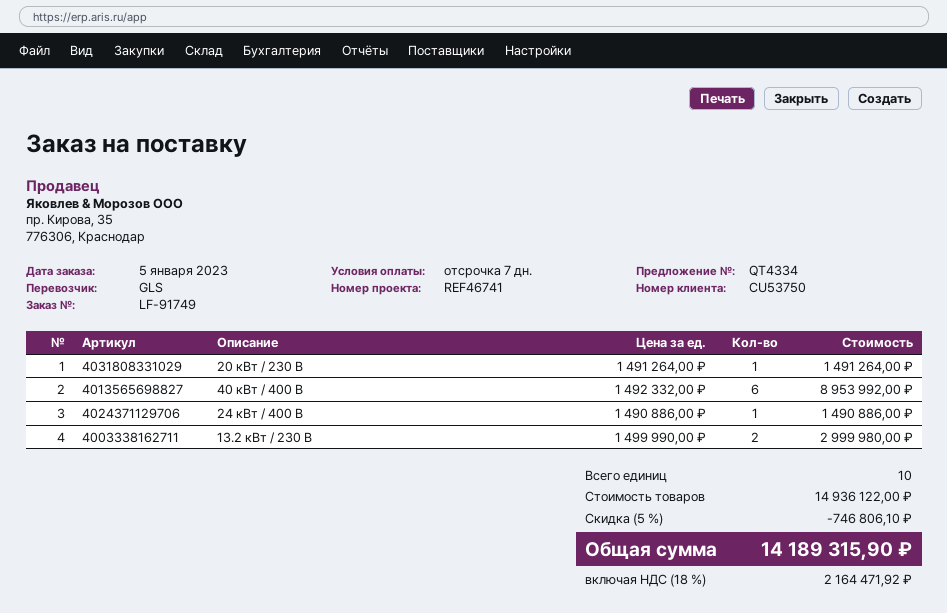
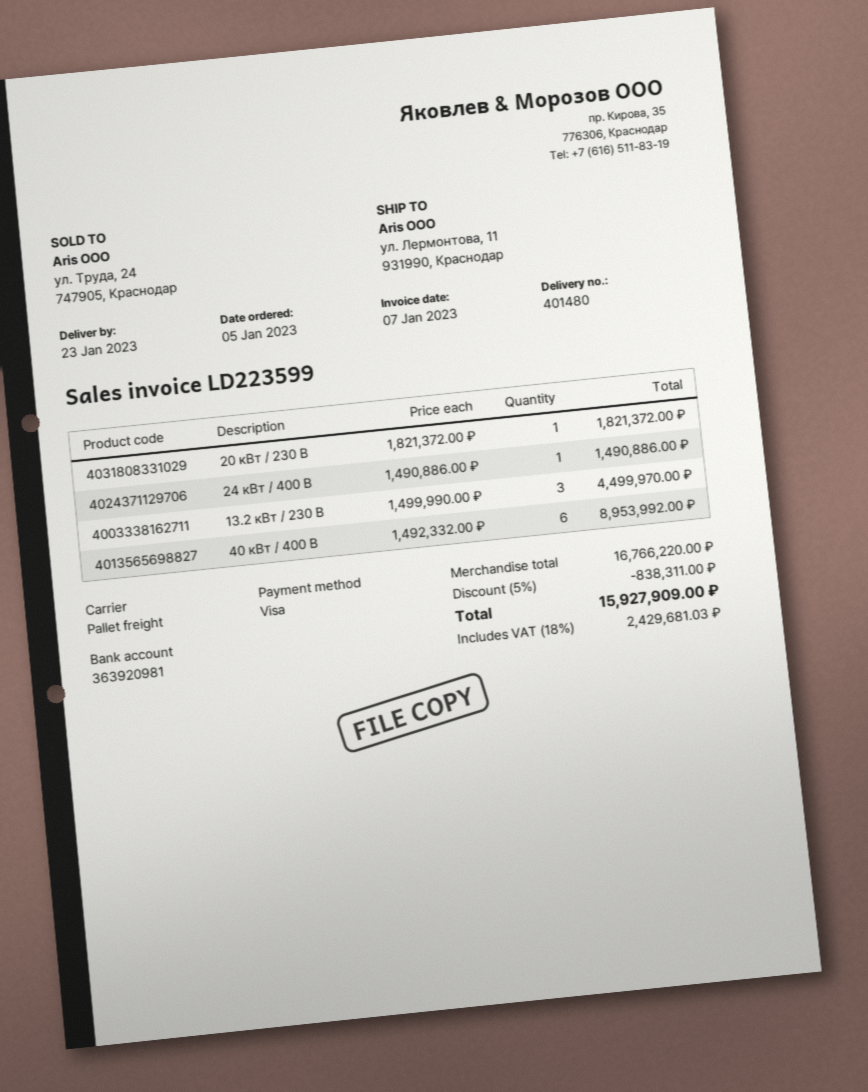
shipping method: GLS -> pallet freight
20 кВт / 230 В: 1 x 1491264.00 = 1491264.00 -> 1 x 1821372.00 = 1821372.00
13.2 кВт / 230 В: 2 x 1499990.00 = 2999980.00 -> 3 x 1499990.00 = 4499970.00
subtotal: 14936122.00 -> 16766220.00
discount: 5% = 746806.10 -> 5% = 838311.00
tax: 18% = 2164471.92 -> 18% = 2429681.03
total: 14189315.90 -> 15927909.00

